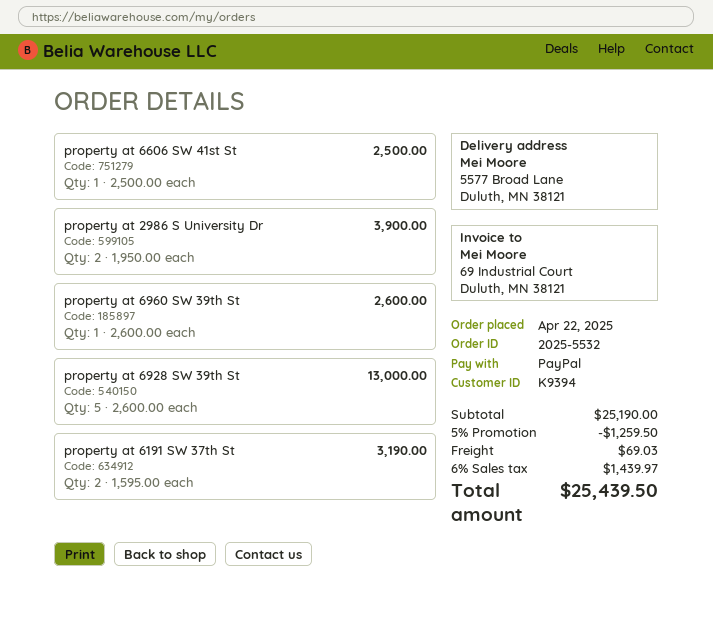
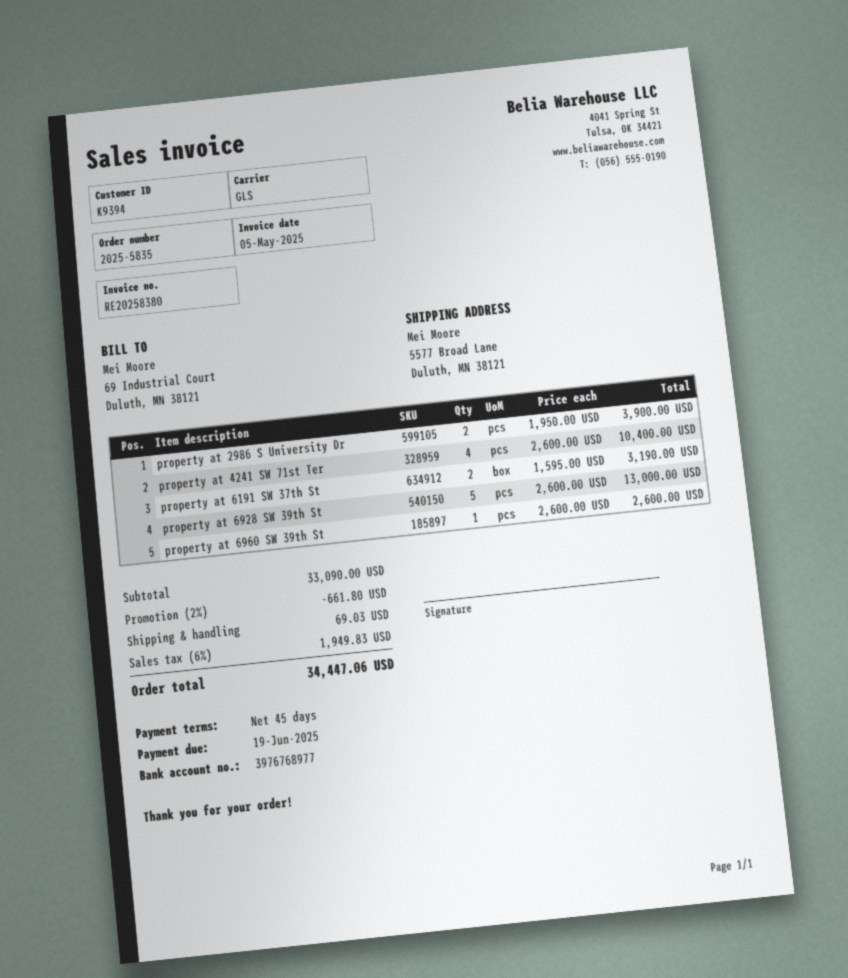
order number: 2025-5532 -> 2025-5835
property at 6606 SW 41st St: 1 x 2500.00 = 2500.00 -> none
property at 4241 SW 71st Ter: none -> 4 x 2600.00 = 10400.00
subtotal: 25190.00 -> 33090.00
discount: 5% = 1259.50 -> 2% = 661.80
tax: 6% = 1439.97 -> 6% = 1949.83
total: 25439.50 -> 34447.06

